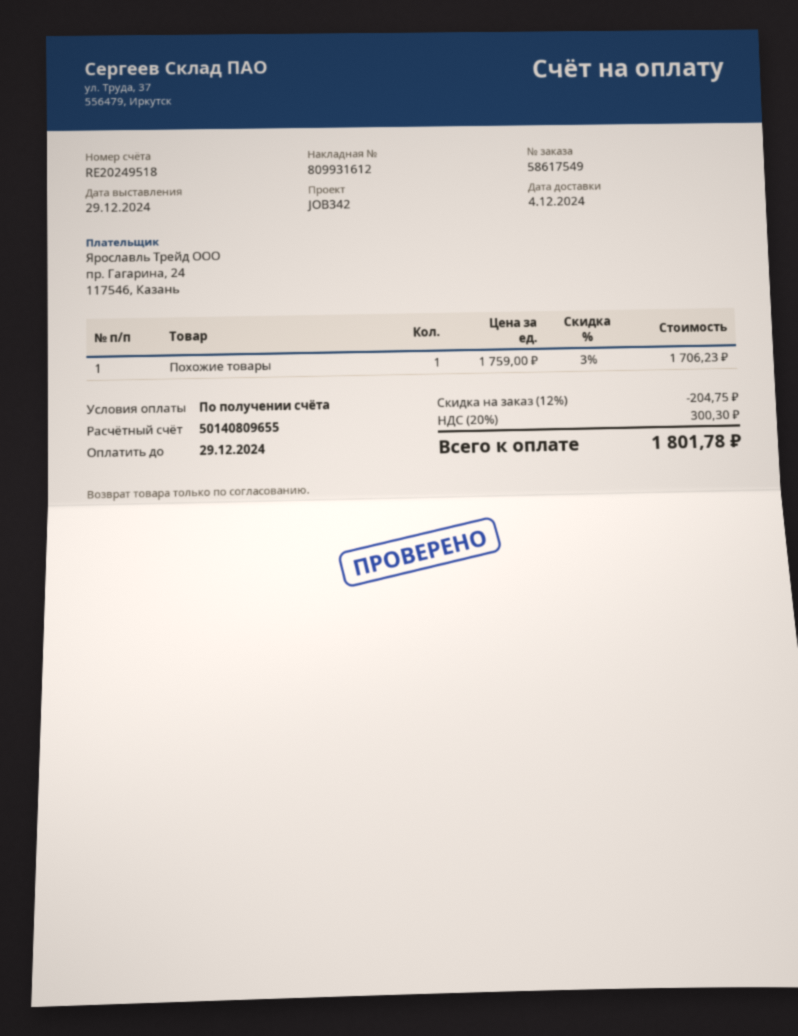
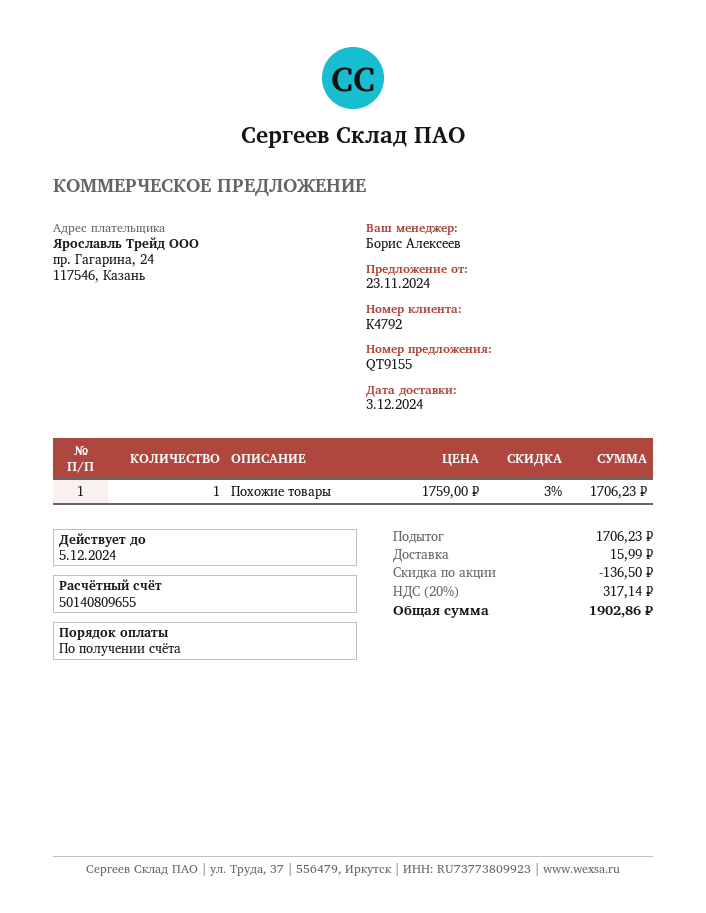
delivery date: 2024-12-04 -> 2024-12-03
discount: 204.75 -> 136.50
shipping: none -> 15.99
tax: 20% = 300.30 -> 20% = 317.14
total: 1801.78 -> 1902.86

